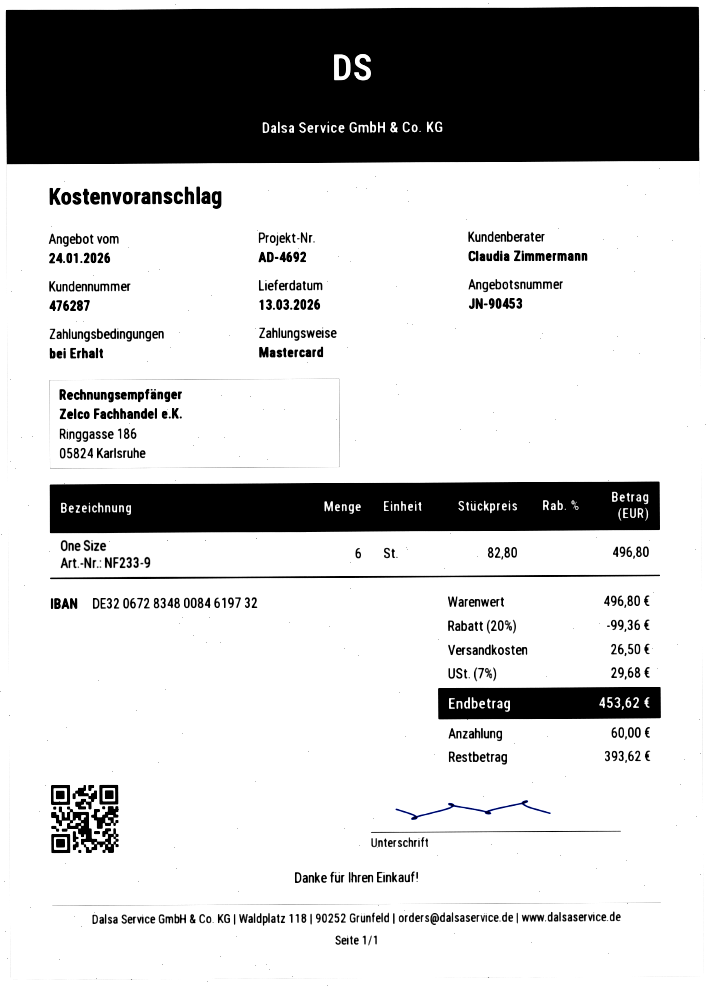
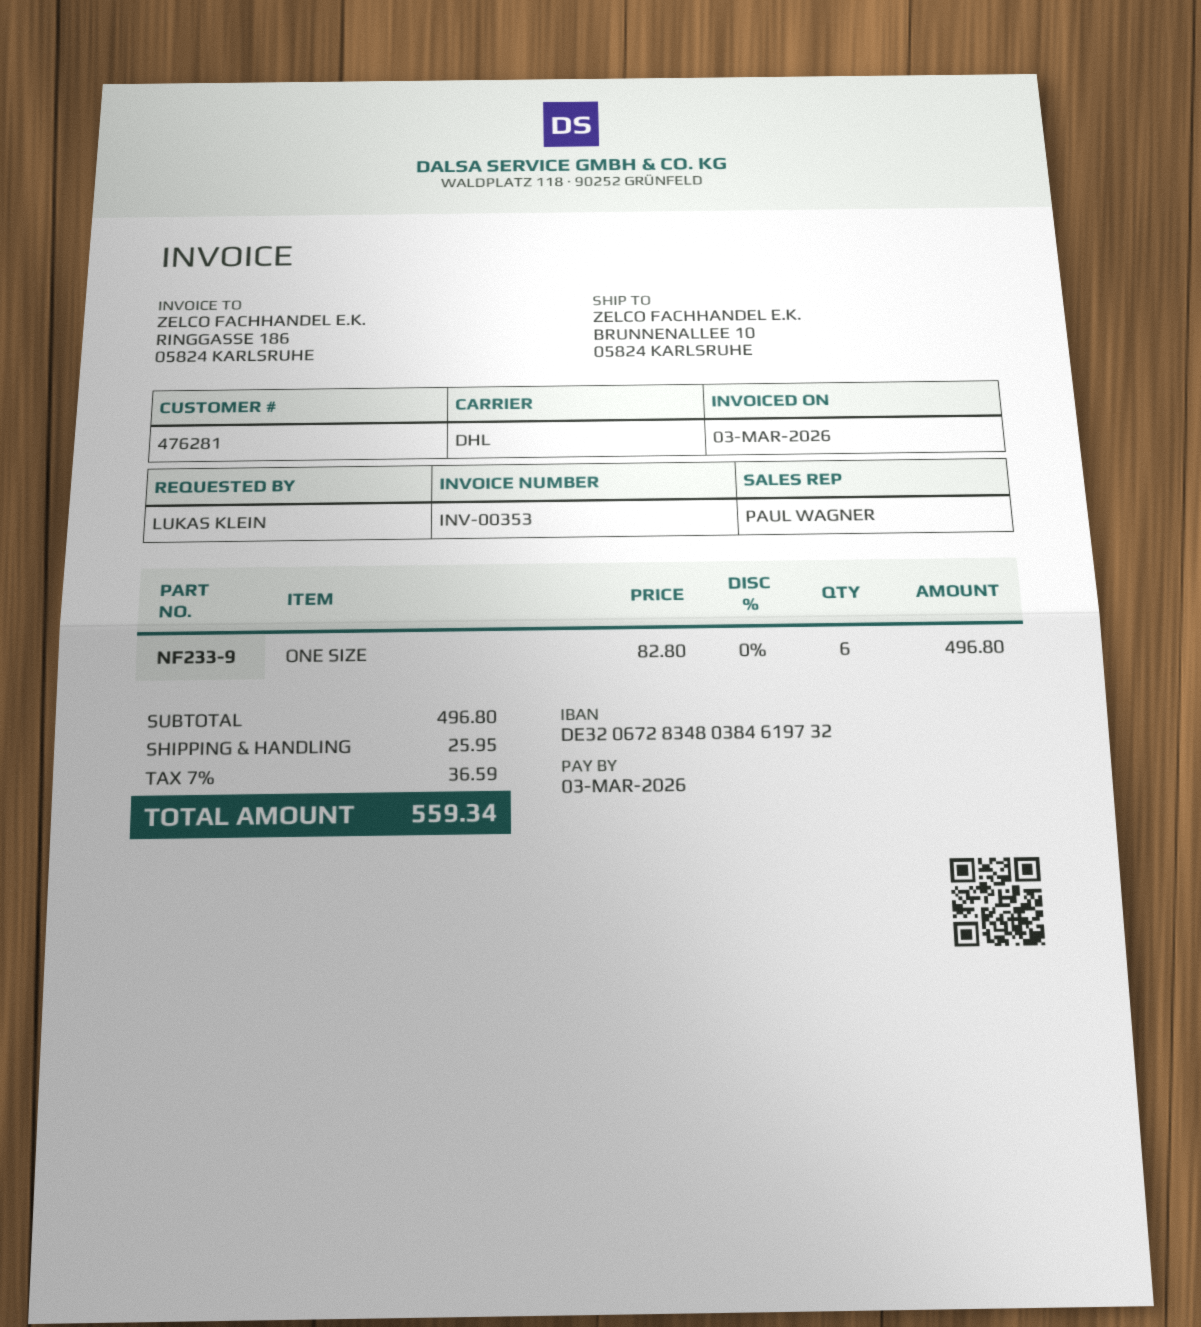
customer number: 476287 -> 476281
sales rep: Claudia Zimmermann -> PAUL WAGNER
bank account: DE32067283480084619732 -> DE32067283480384619732
discount: 20% = 99.36 -> none
shipping: 26.50 -> 25.95
tax: 7% = 29.68 -> 7% = 36.59
total: 453.62 -> 559.34

